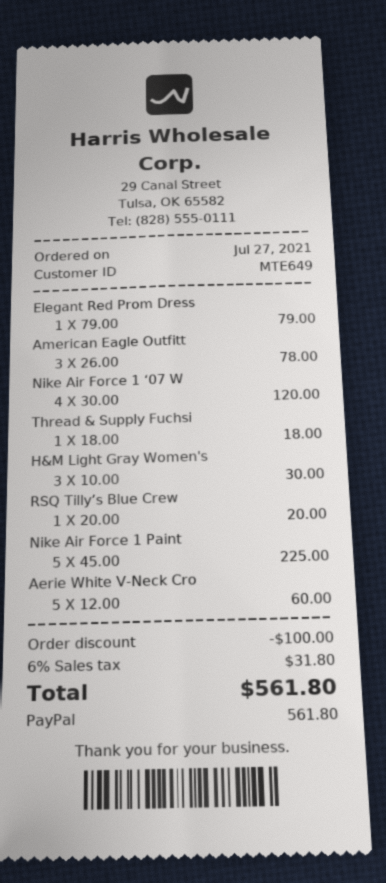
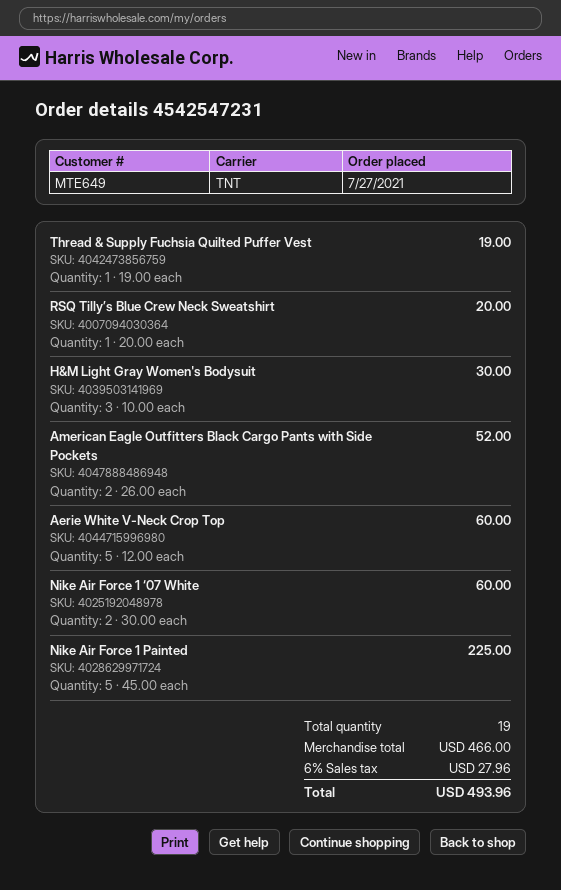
Elegant Red Prom Dress: 1 x 79.00 = 79.00 -> none
American Eagle Outfitt: 3 x 26.00 = 78.00 -> 2 x 26.00 = 52.00
Nike Air Force 1 ‘07 W: 4 x 30.00 = 120.00 -> 2 x 30.00 = 60.00
Thread & Supply Fuchsi: 1 x 18.00 = 18.00 -> 1 x 19.00 = 19.00
discount: 100.00 -> none
tax: 6% = 31.80 -> 6% = 27.96
total: 561.80 -> 493.96

